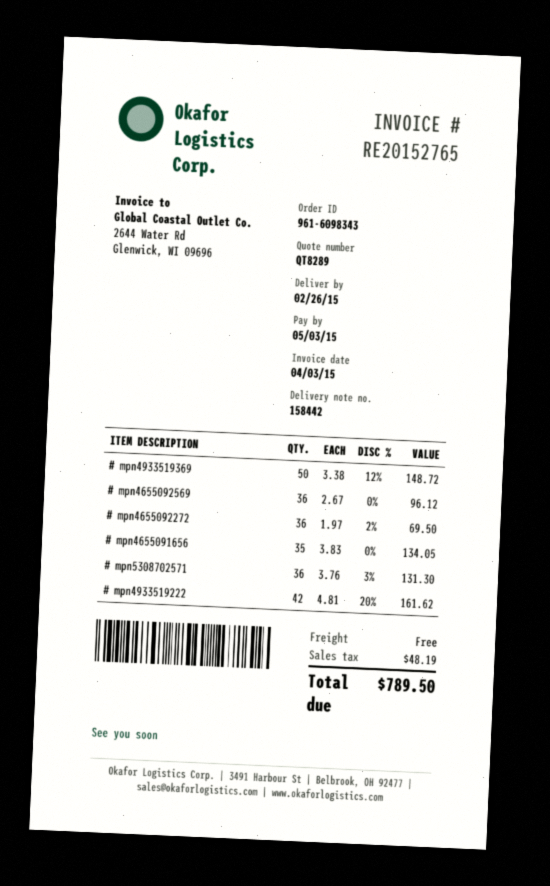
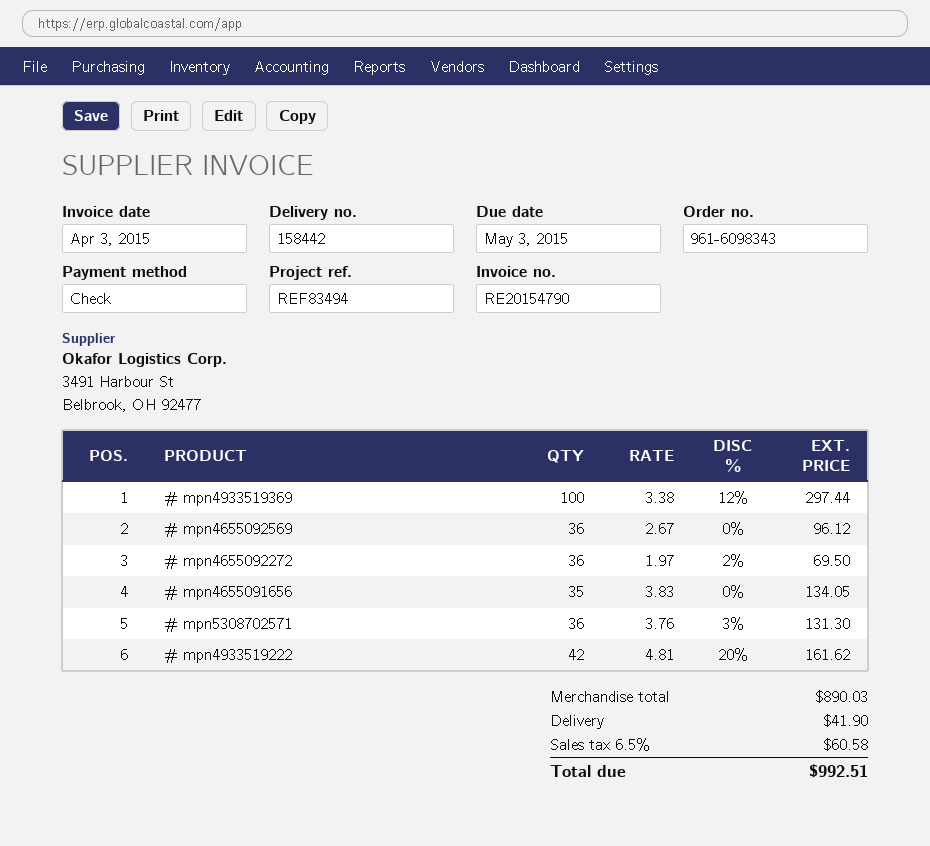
invoice number: RE20152765 -> RE20154790
# mpn4933519369: 50 x 3.38 - 12% = 148.72 -> 100 x 3.38 - 12% = 297.44
shipping: 0.00 -> 41.90
tax: 48.19 -> 60.58
total: 789.50 -> 992.51

